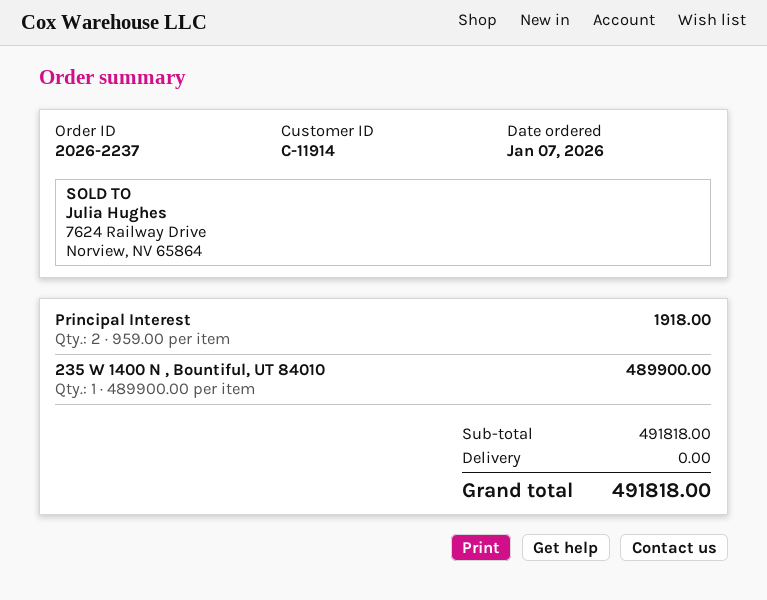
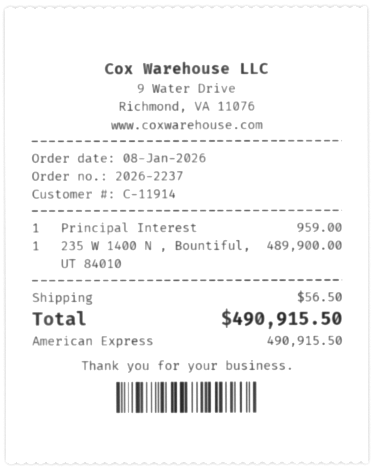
order date: 2026-01-07 -> 2026-01-08
Principal Interest: 2 x 959.00 = 1918.00 -> 1 x 959.00 = 959.00
shipping: 0.00 -> 56.50
total: 491818.00 -> 490915.50

